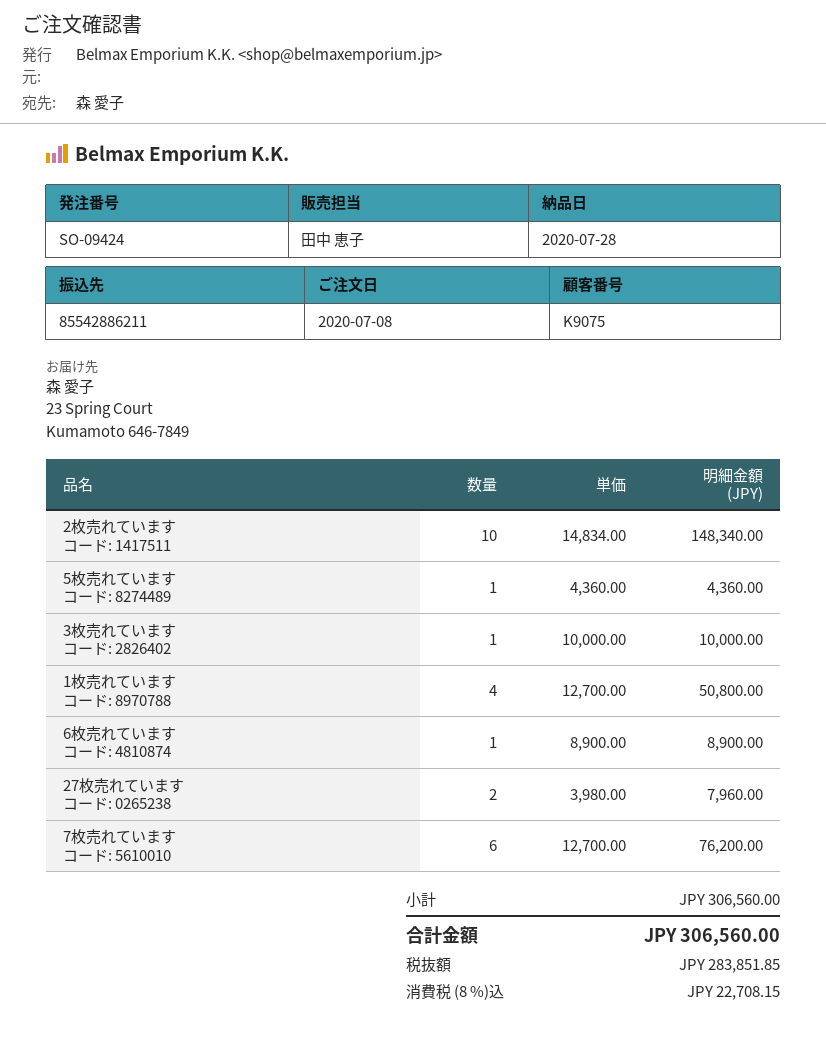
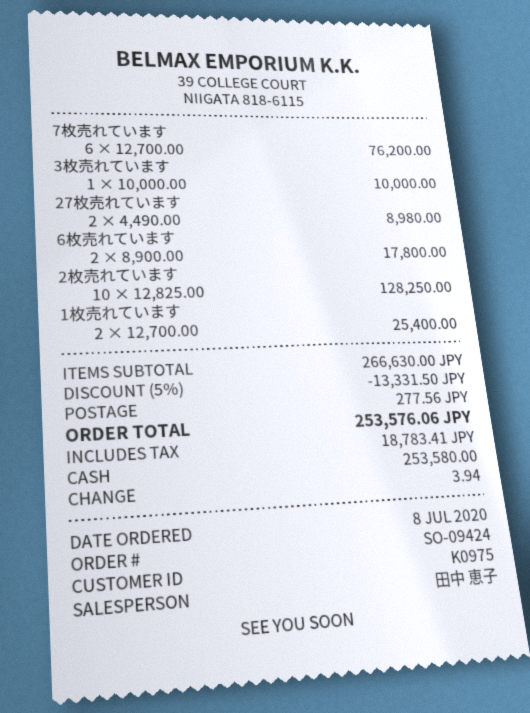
customer number: K9075 -> K0975
2枚売れています: 10 x 14834.00 = 148340.00 -> 10 x 12825.00 = 128250.00
5枚売れています: 1 x 4360.00 = 4360.00 -> none
1枚売れています: 4 x 12700.00 = 50800.00 -> 2 x 12700.00 = 25400.00
6枚売れています: 1 x 8900.00 = 8900.00 -> 2 x 8900.00 = 17800.00
27枚売れています: 2 x 3980.00 = 7960.00 -> 2 x 4490.00 = 8980.00
subtotal: 306560.00 -> 266630.00
discount: none -> 5% = 13331.50
shipping: none -> 277.56
tax: 22708.15 -> 18783.41
total: 306560.00 -> 253576.06

